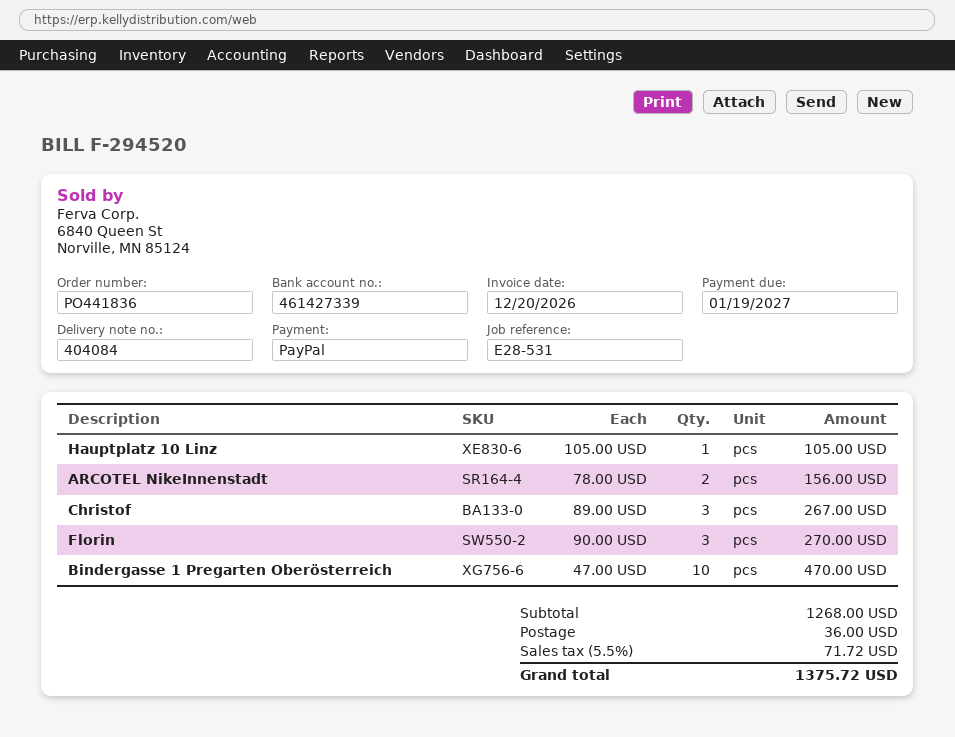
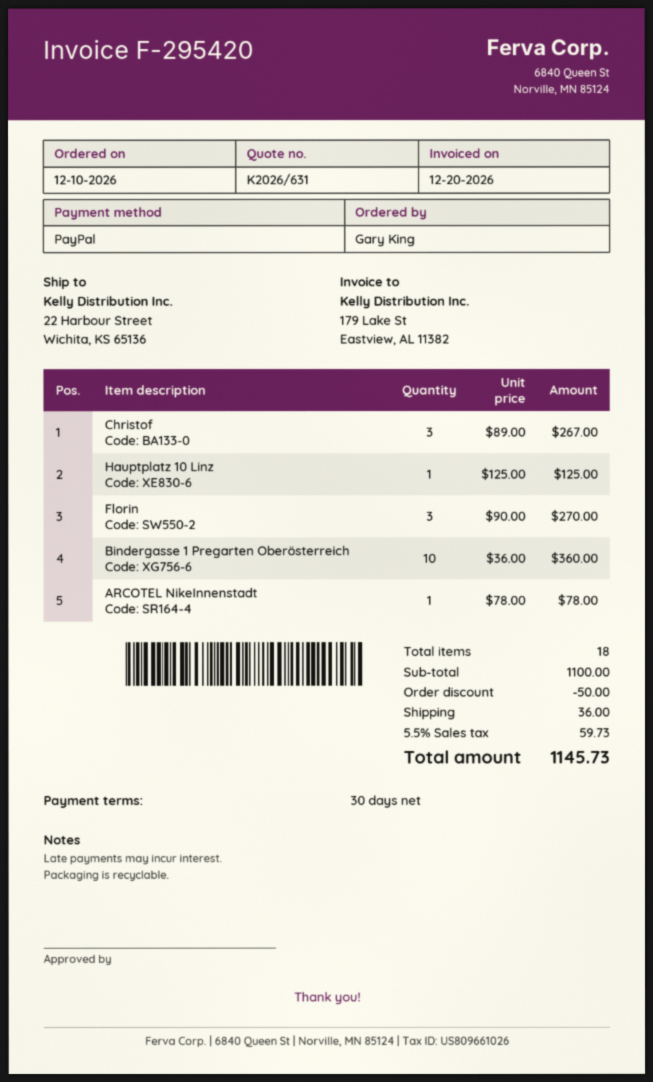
invoice number: F-294520 -> F-295420
Hauptplatz 10 Linz: 1 x 105.00 = 105.00 -> 1 x 125.00 = 125.00
ARCOTEL NikeInnenstadt: 2 x 78.00 = 156.00 -> 1 x 78.00 = 78.00
Bindergasse 1 Pregarten Oberösterreich: 10 x 47.00 = 470.00 -> 10 x 36.00 = 360.00
subtotal: 1268.00 -> 1100.00
discount: none -> 50.00
tax: 5.5% = 71.72 -> 5.5% = 59.73
total: 1375.72 -> 1145.73

